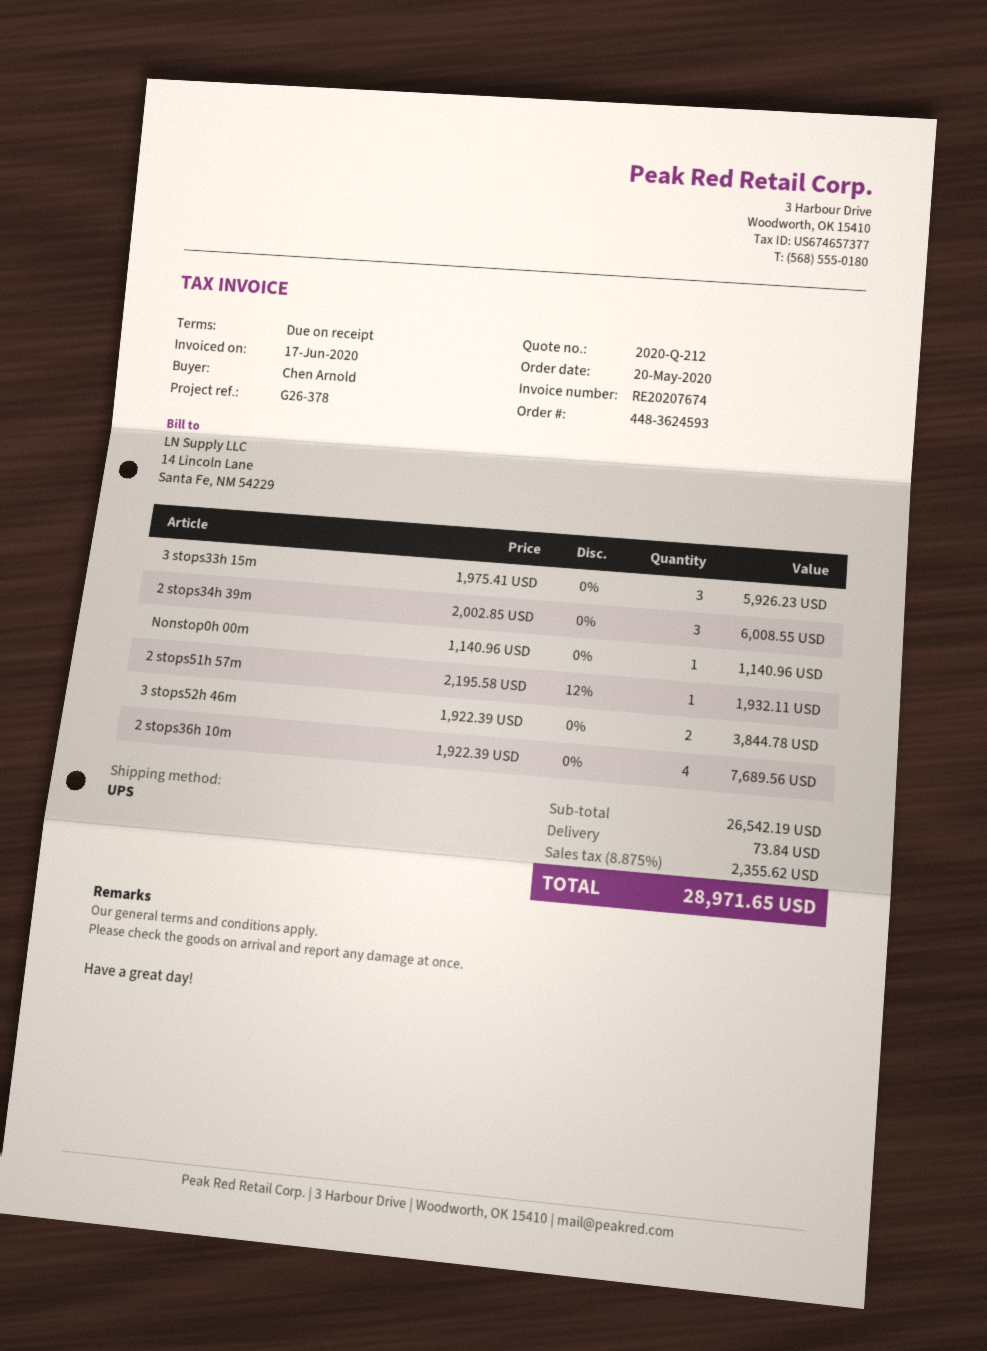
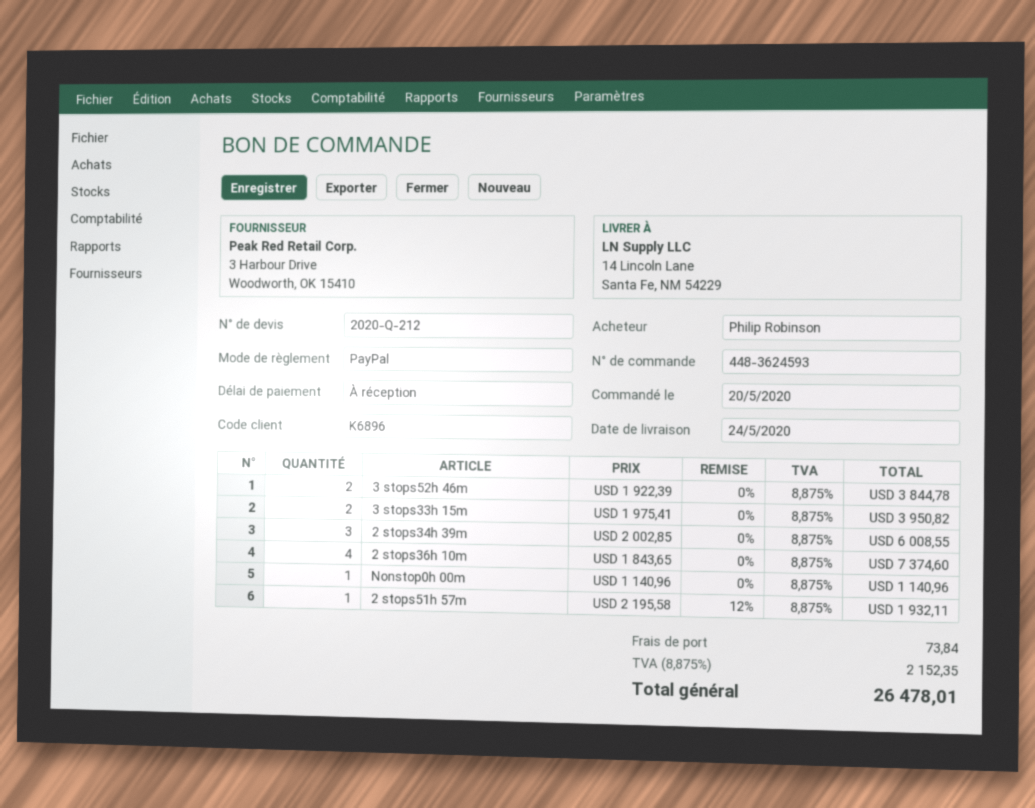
ordered by: Chen Arnold -> Philip Robinson
3 stops33h 15m: 3 x 1975.41 = 5926.23 -> 2 x 1975.41 = 3950.82
2 stops36h 10m: 4 x 1922.39 = 7689.56 -> 4 x 1843.65 = 7374.60
tax: 8.875% = 2355.62 -> 8.875% = 2152.35
total: 28971.65 -> 26478.01

